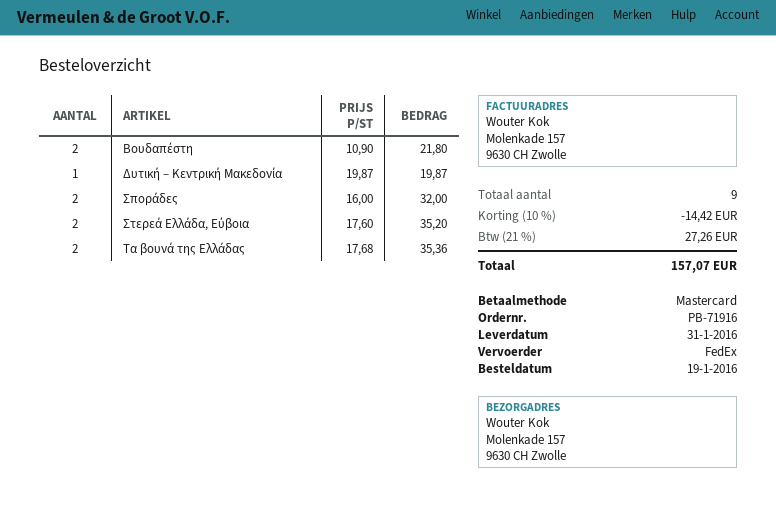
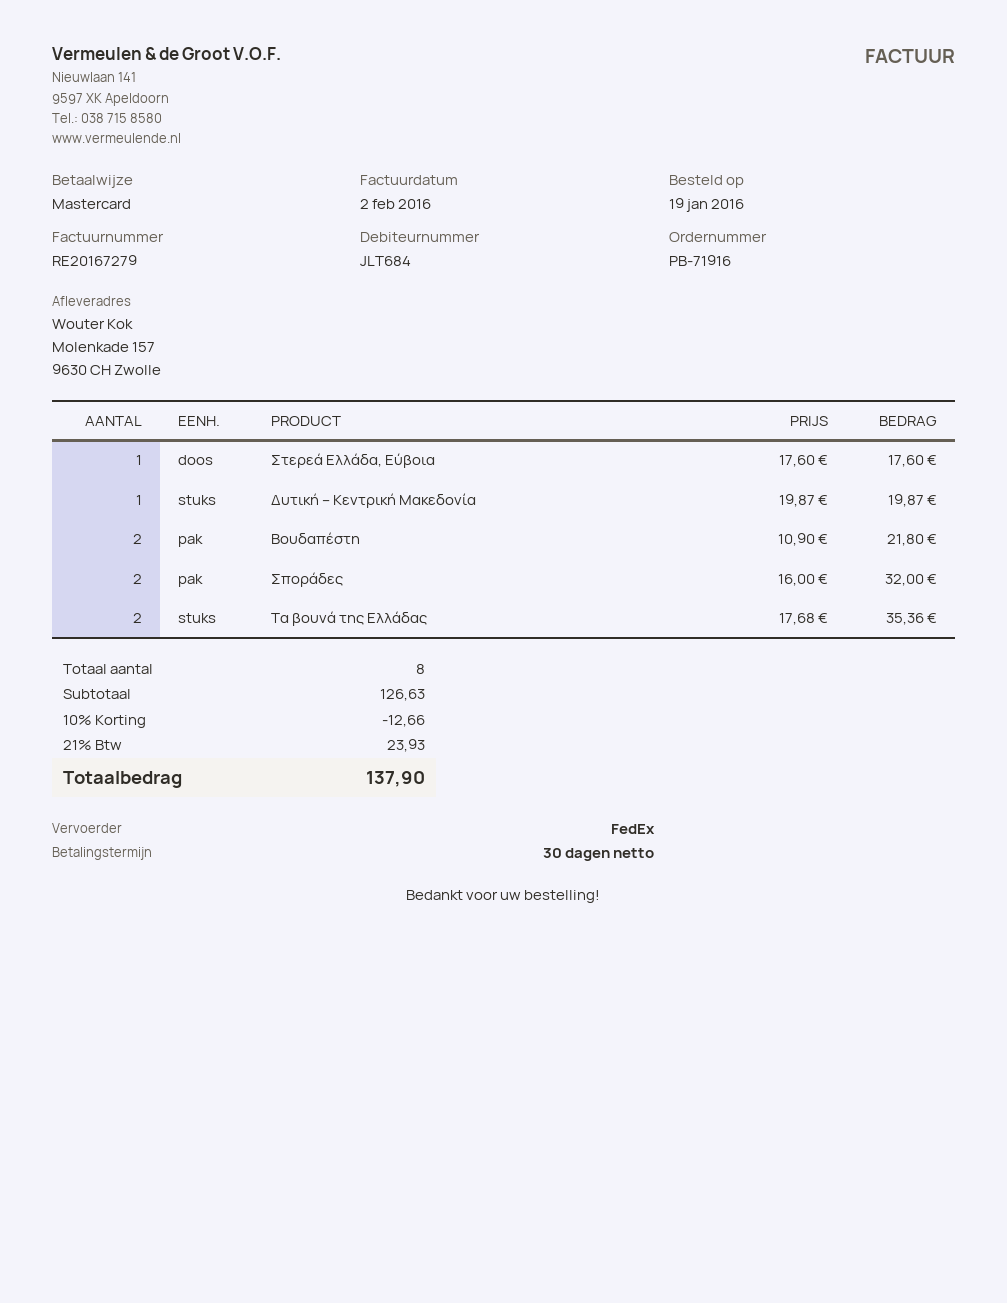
Στερεά Ελλάδα, Εύβοια: 2 x 17.60 = 35.20 -> 1 x 17.60 = 17.60
total quantity: 9 -> 8
discount: 10% = 14.42 -> 10% = 12.66
tax: 21% = 27.26 -> 21% = 23.93
total: 157.07 -> 137.90

